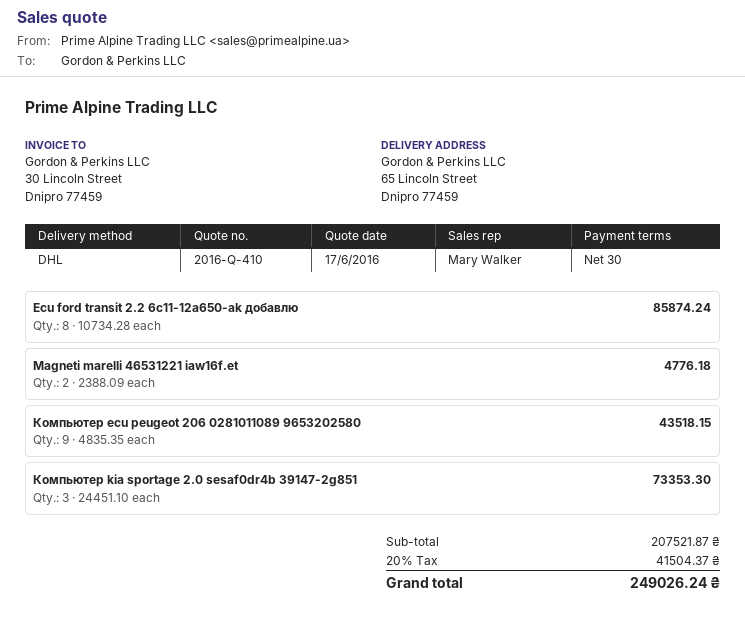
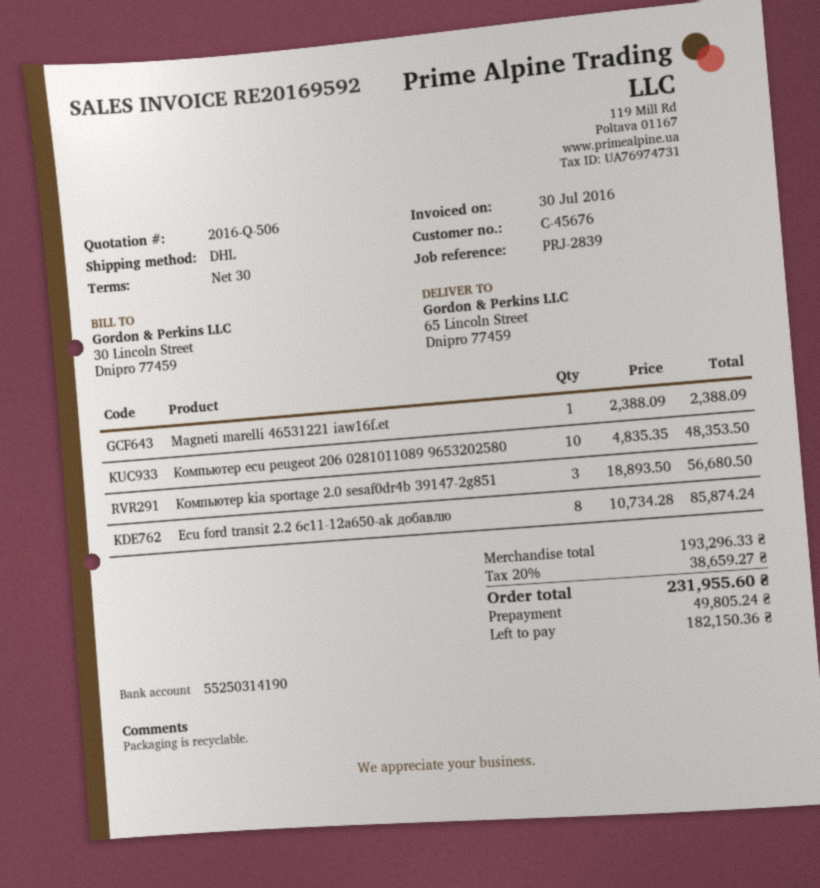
quote number: 2016-Q-410 -> 2016-Q-506
Magneti marelli 46531221 iaw16f.et: 2 x 2388.09 = 4776.18 -> 1 x 2388.09 = 2388.09
Компьютер ecu peugeot 206 0281011089 9653202580: 9 x 4835.35 = 43518.15 -> 10 x 4835.35 = 48353.50
Компьютер kia sportage 2.0 sesaf0dr4b 39147-2g851: 3 x 24451.10 = 73353.30 -> 3 x 18893.50 = 56680.50
subtotal: 207521.87 -> 193296.33
tax: 20% = 41504.37 -> 20% = 38659.27
total: 249026.24 -> 231955.60

